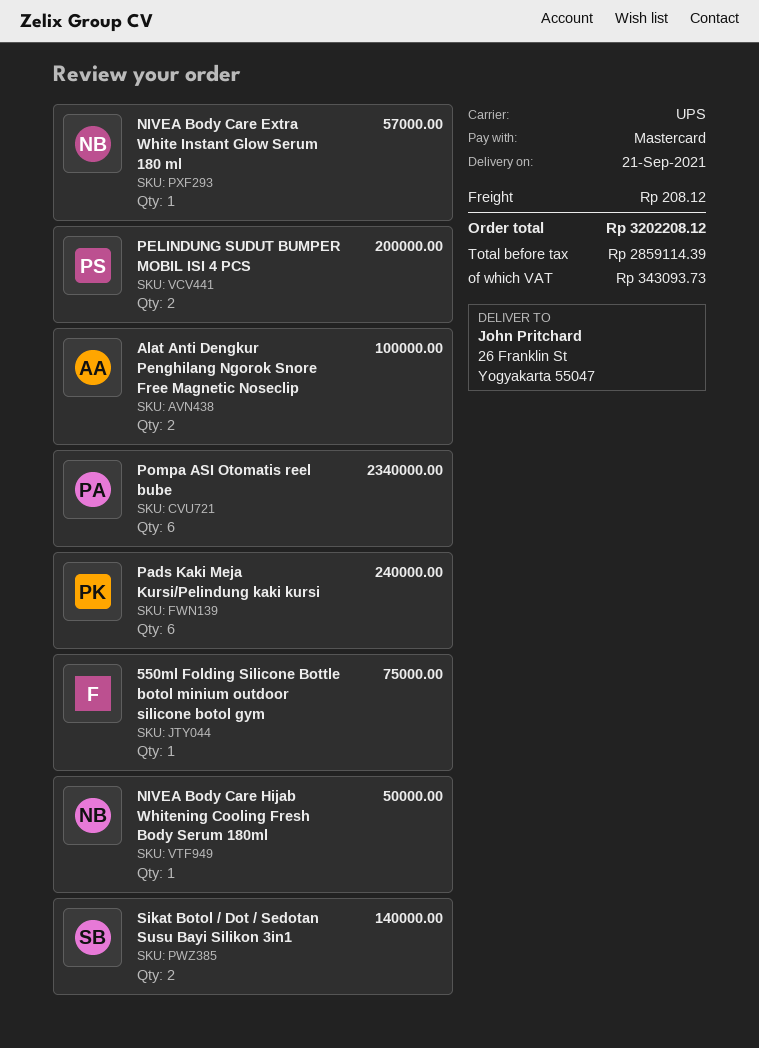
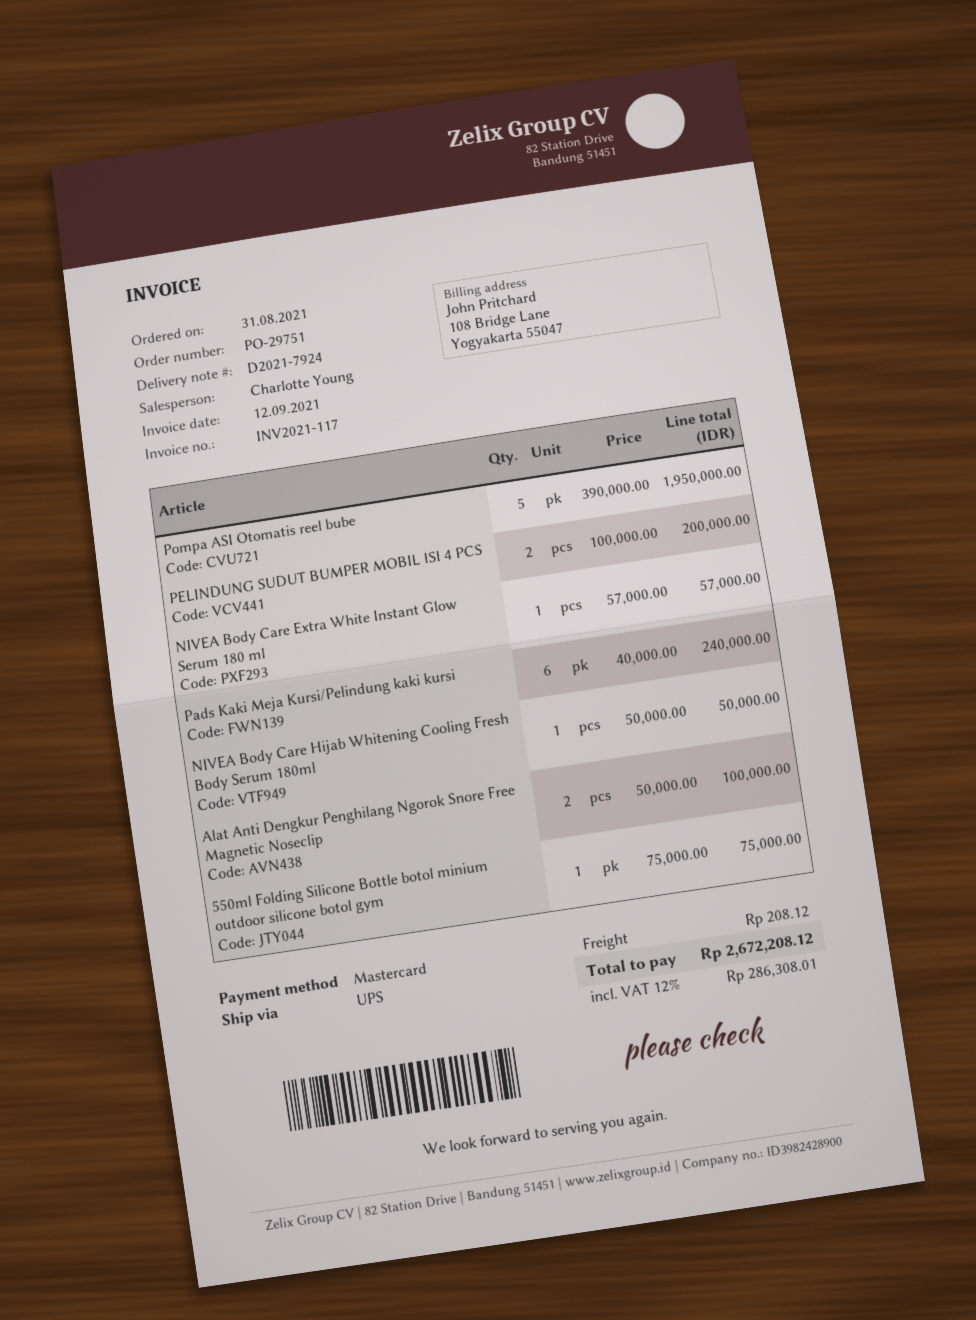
Pompa ASI Otomatis reel bube: 6 for 2340000.00 -> 5 for 1950000.00
Sikat Botol / Dot / Sedotan Susu Bayi Silikon 3in1: 2 for 140000.00 -> none
tax: 343093.73 -> 286308.01
total: 3202208.12 -> 2672208.12

